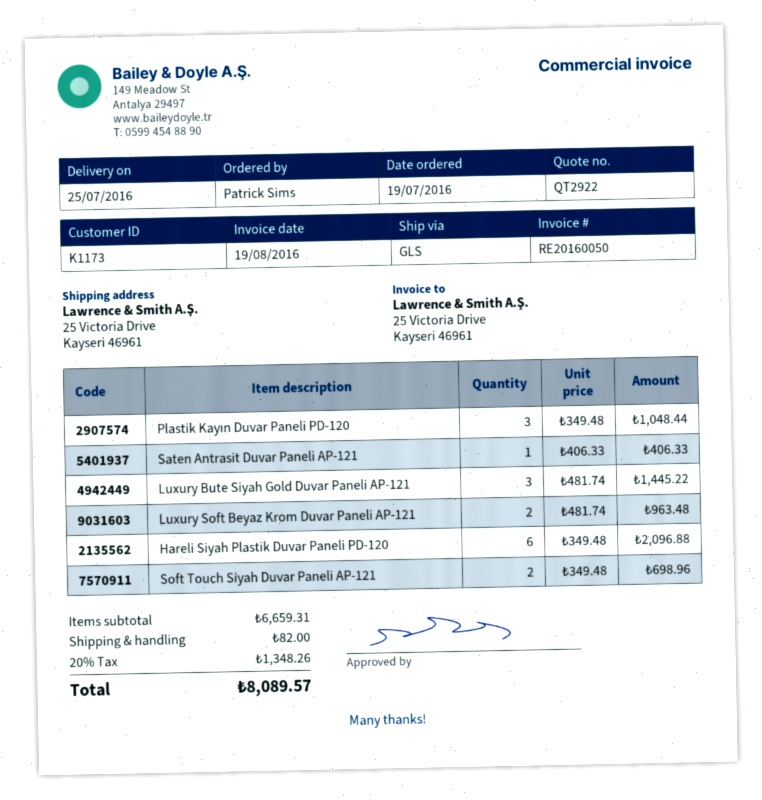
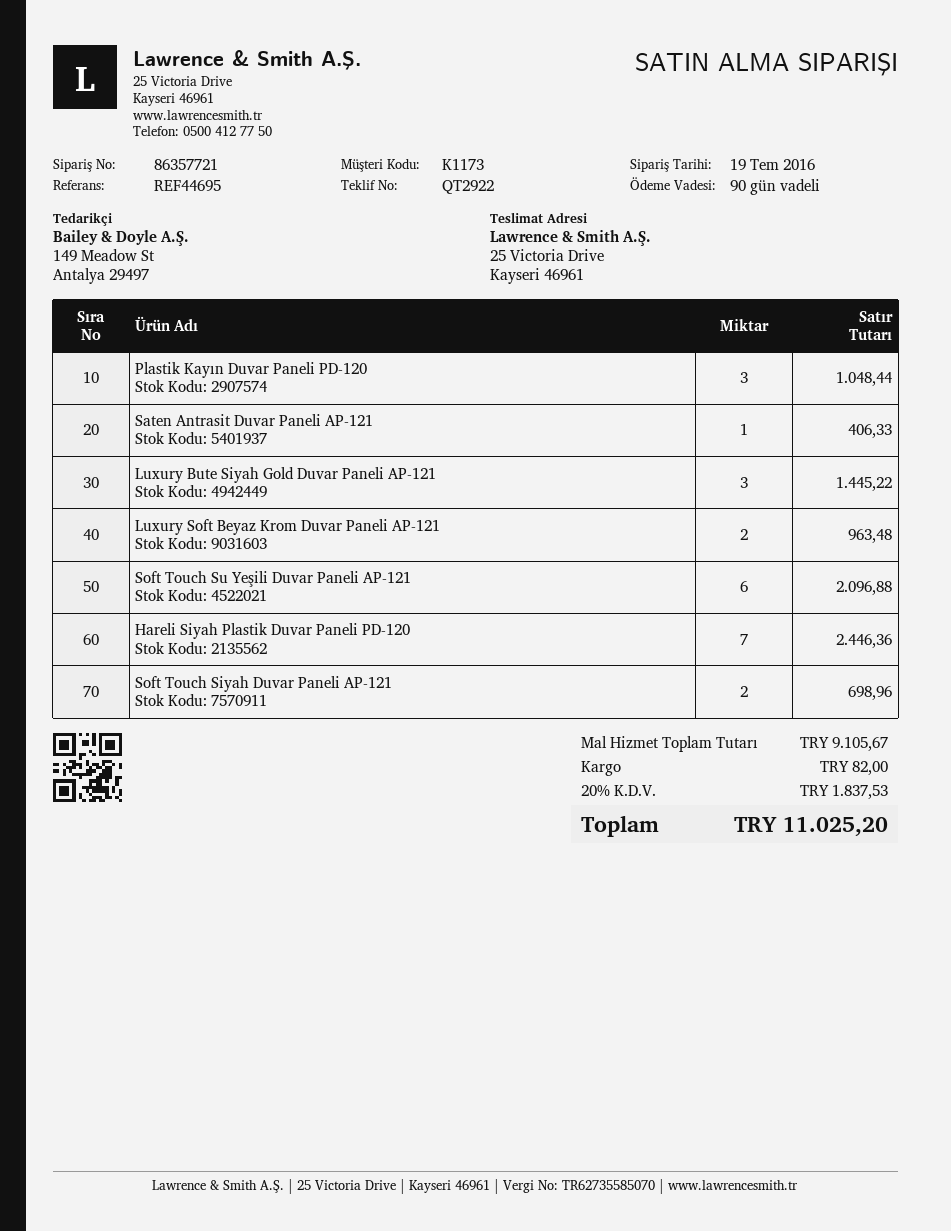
Hareli Siyah Plastik Duvar Paneli PD-120: 6 for 2096.88 -> 7 for 2446.36
Soft Touch Su Yeşili Duvar Paneli AP-121: none -> 6 for 2096.88
subtotal: 6659.31 -> 9105.67
tax: 20% = 1348.26 -> 20% = 1837.53
total: 8089.57 -> 11025.20

